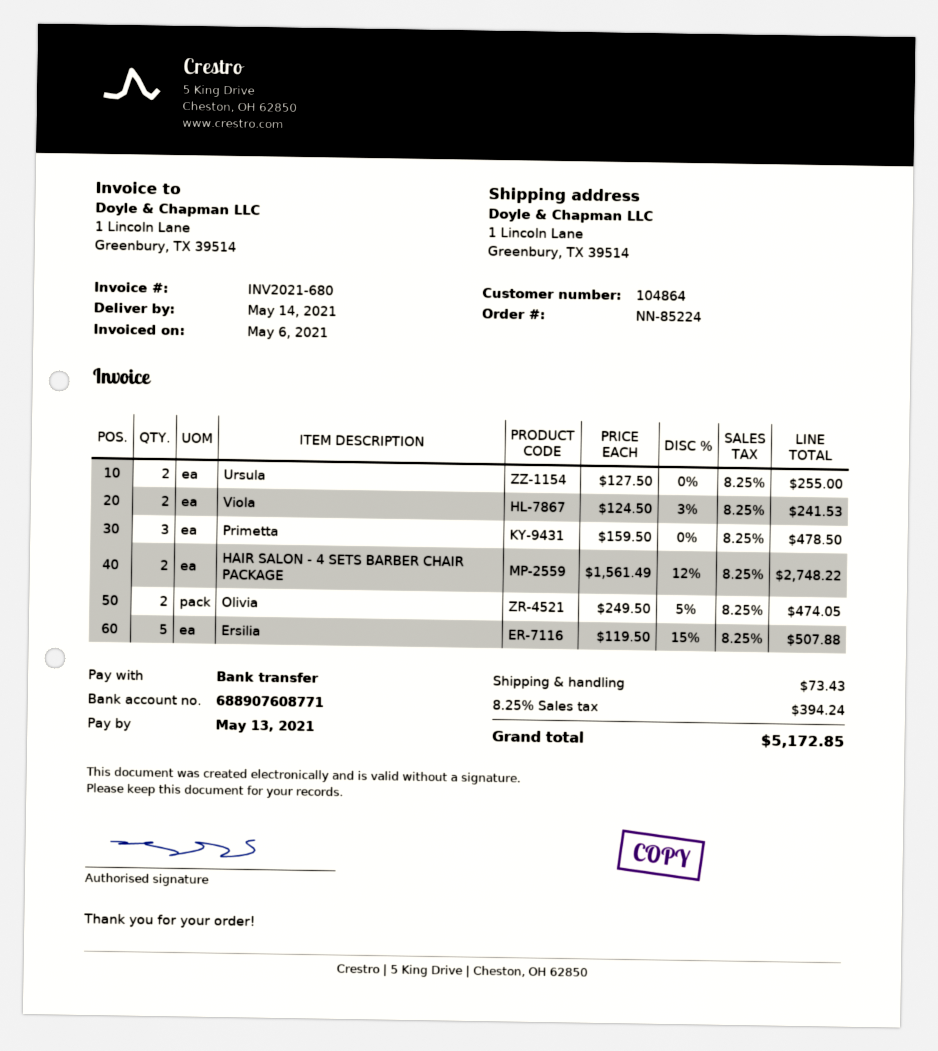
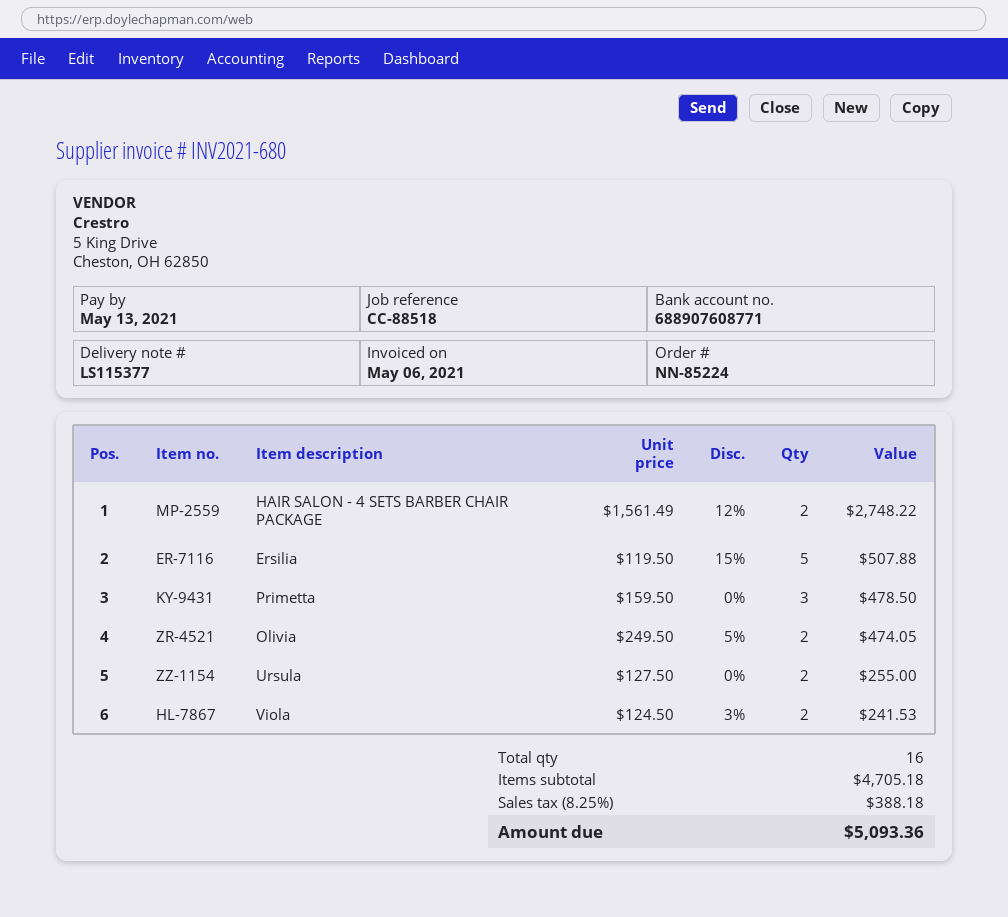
shipping: 73.43 -> none
tax: 8.25% = 394.24 -> 8.25% = 388.18
total: 5172.85 -> 5093.36

